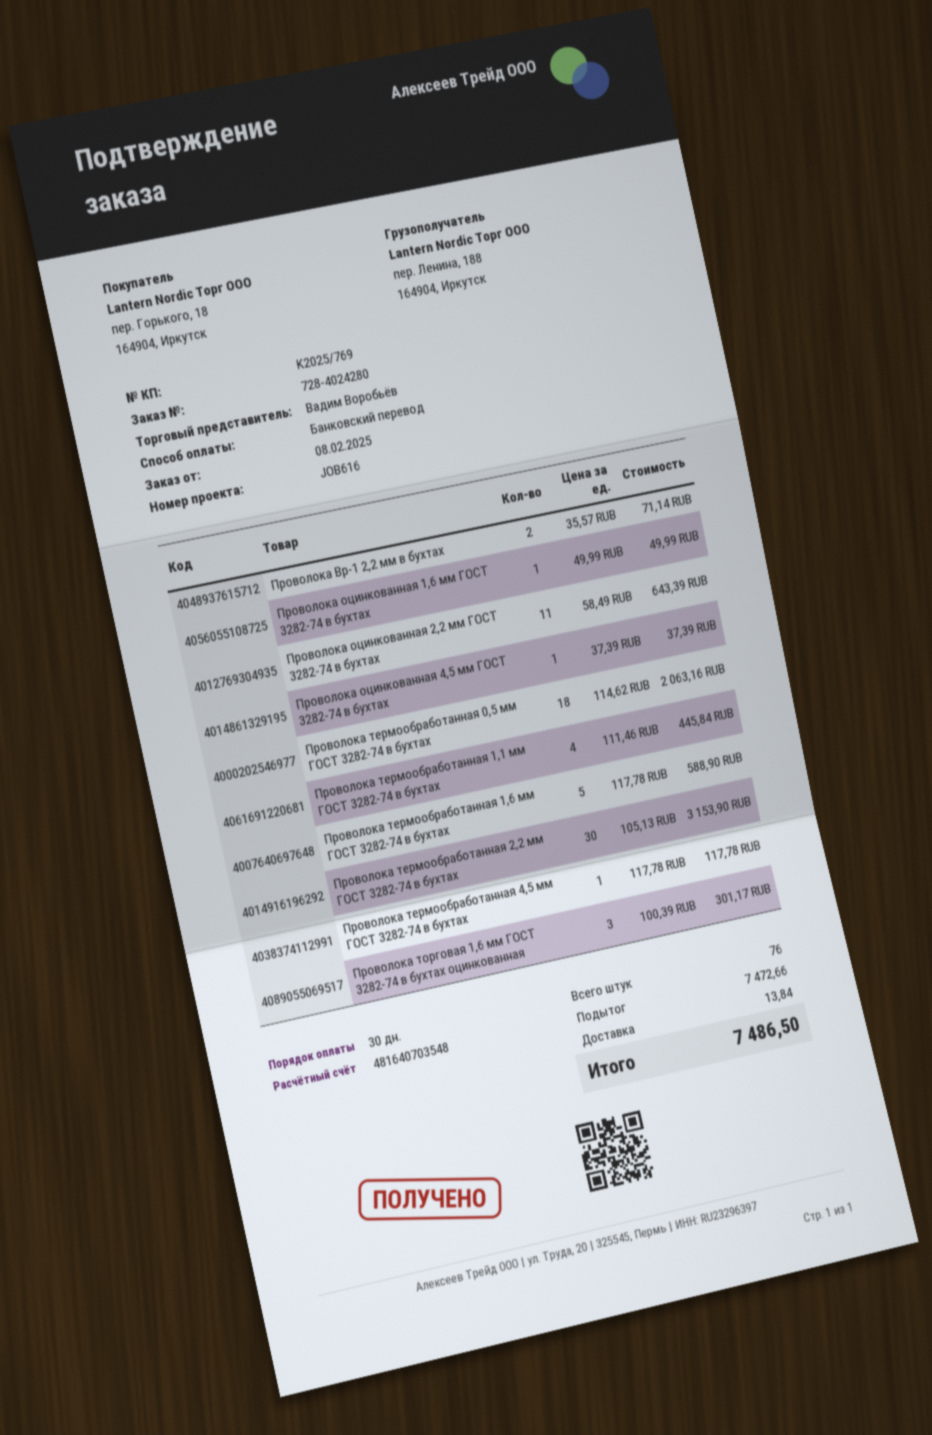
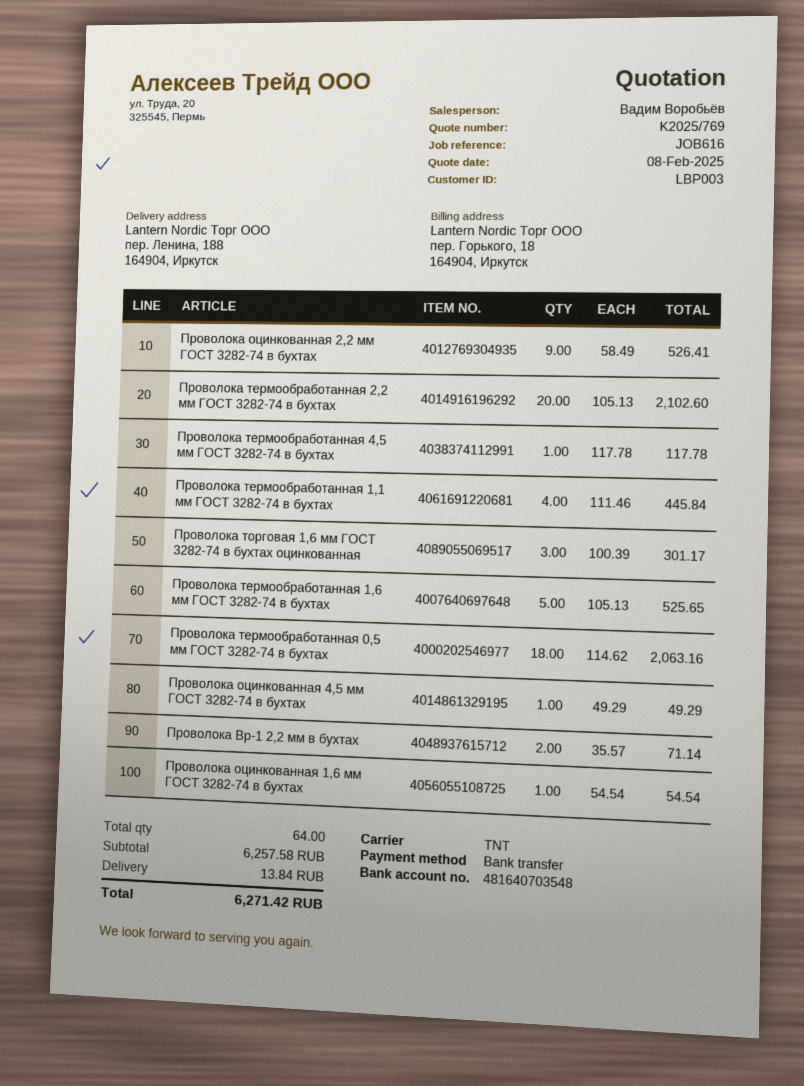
Проволока оцинкованная 1,6 мм ГОСТ 3282-74 в бухтах: 1 x 49.99 = 49.99 -> 1 x 54.54 = 54.54
Проволока оцинкованная 2,2 мм ГОСТ 3282-74 в бухтах: 11 x 58.49 = 643.39 -> 9 x 58.49 = 526.41
Проволока оцинкованная 4,5 мм ГОСТ 3282-74 в бухтах: 1 x 37.39 = 37.39 -> 1 x 49.29 = 49.29
Проволока термообработанная 1,6 мм ГОСТ 3282-74 в бухтах: 5 x 117.78 = 588.90 -> 5 x 105.13 = 525.65
Проволока термообработанная 2,2 мм ГОСТ 3282-74 в бухтах: 30 x 105.13 = 3153.90 -> 20 x 105.13 = 2102.60
total quantity: 76 -> 64
subtotal: 7472.66 -> 6257.58
total: 7486.50 -> 6271.42

